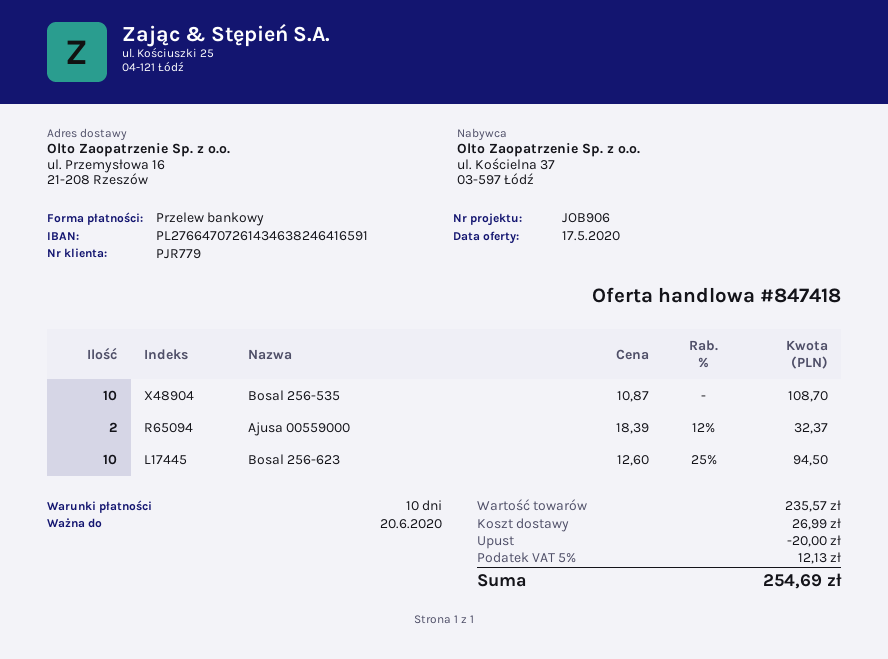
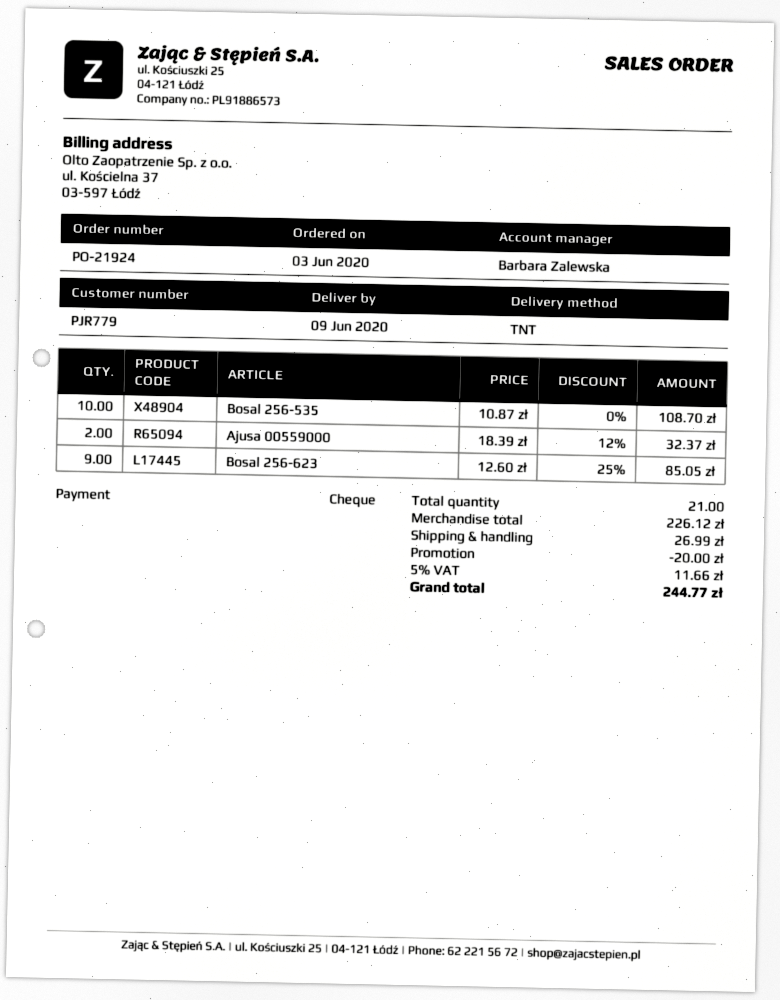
payment method: bank transfer -> cheque
Bosal 256-623: 10 x 12.60 - 25% = 94.50 -> 9 x 12.60 - 25% = 85.05
subtotal: 235.57 -> 226.12
tax: 5% = 12.13 -> 5% = 11.66
total: 254.69 -> 244.77

